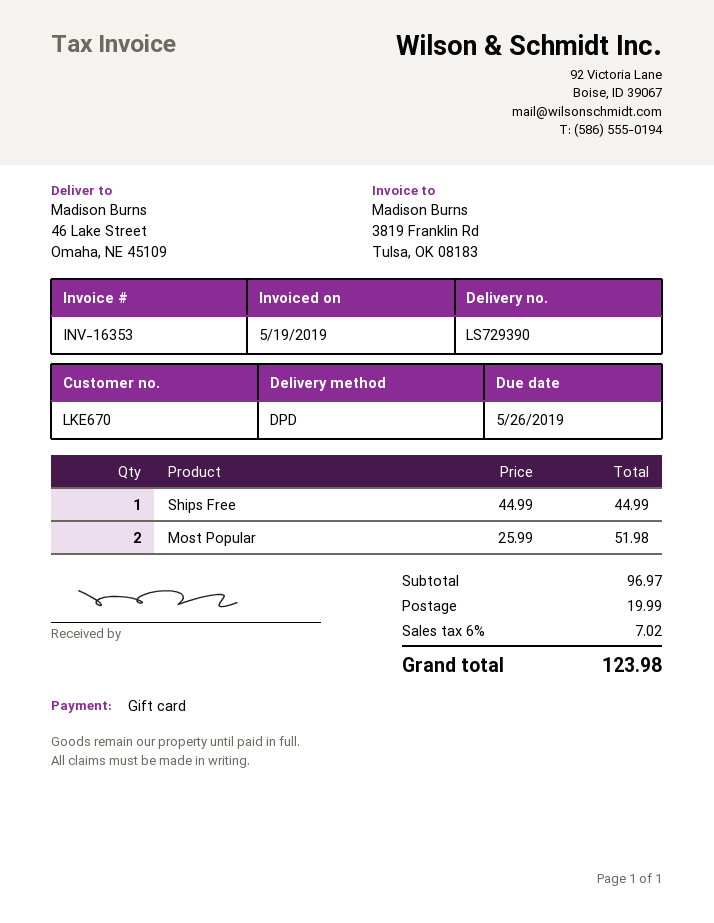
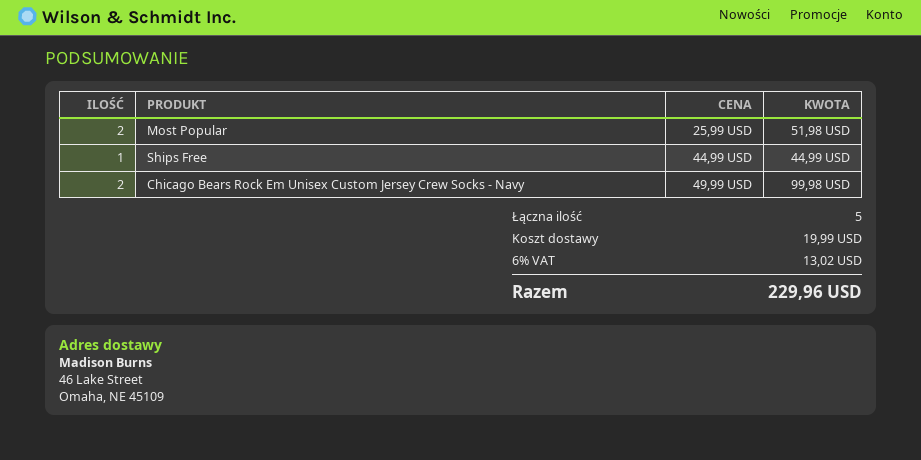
Chicago Bears Rock Em Unisex Custom Jersey Crew Socks - Navy: none -> 2 x 49.99 = 99.98
tax: 6% = 7.02 -> 6% = 13.02
total: 123.98 -> 229.96

